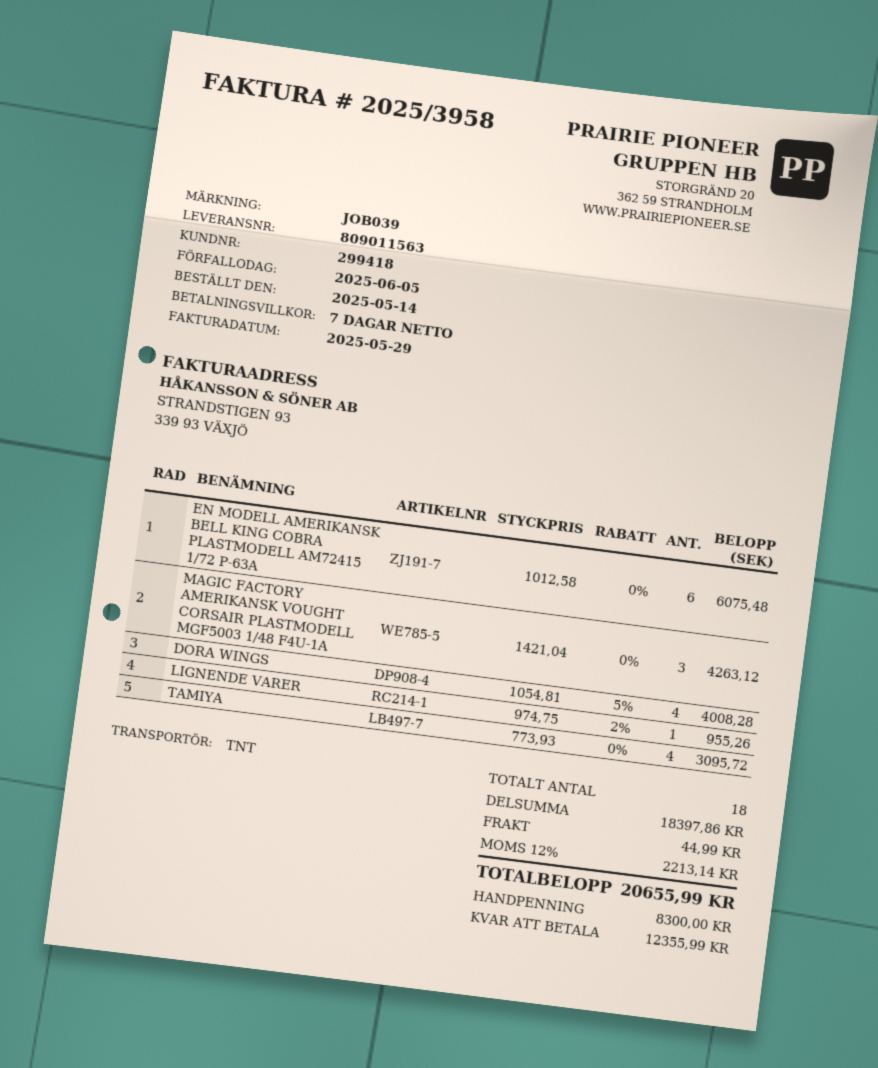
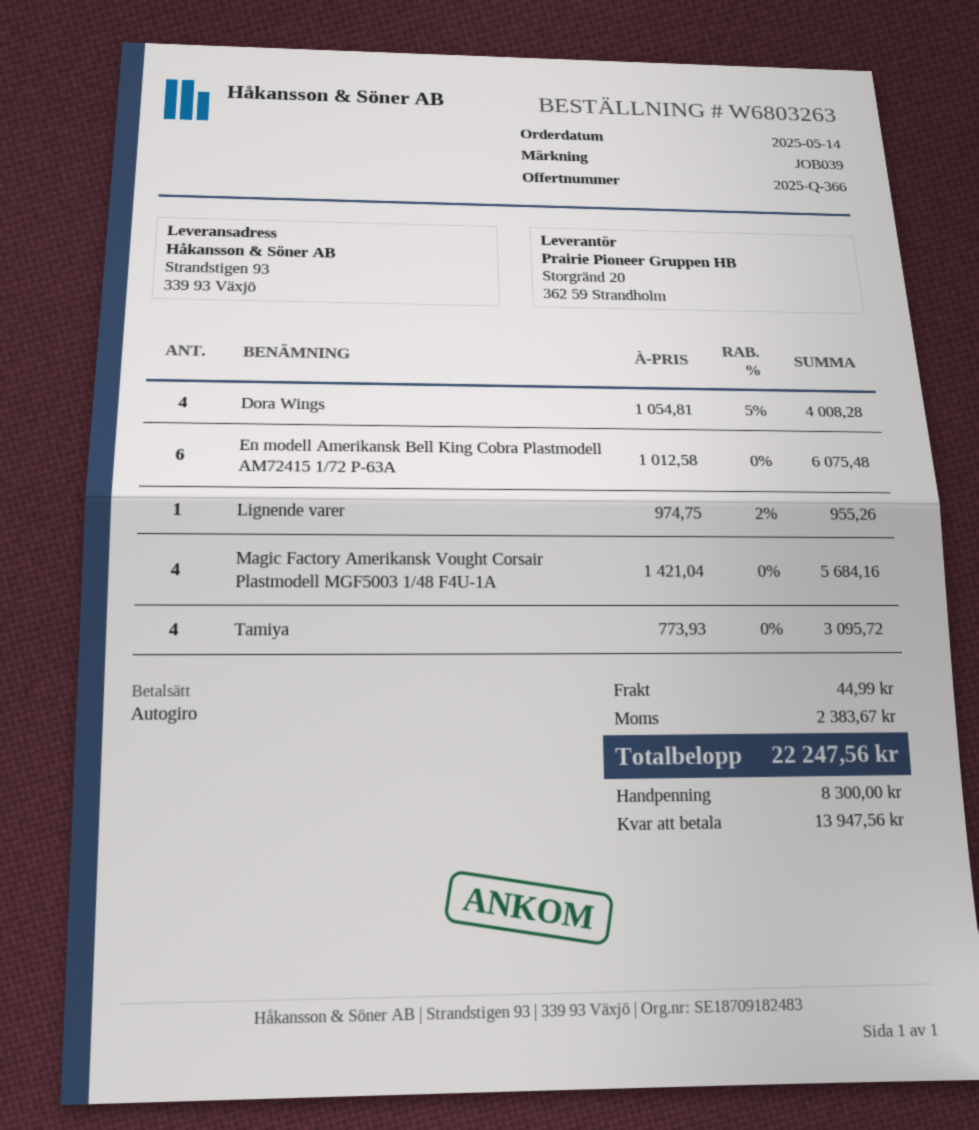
MAGIC FACTORY AMERIKANSK VOUGHT CORSAIR PLASTMODELL MGF5003 1/48 F4U-1A: 3 x 1421.04 = 4263.12 -> 4 x 1421.04 = 5684.16
tax: 2213.14 -> 2383.67
total: 20655.99 -> 22247.56
balance: 12355.99 -> 13947.56

